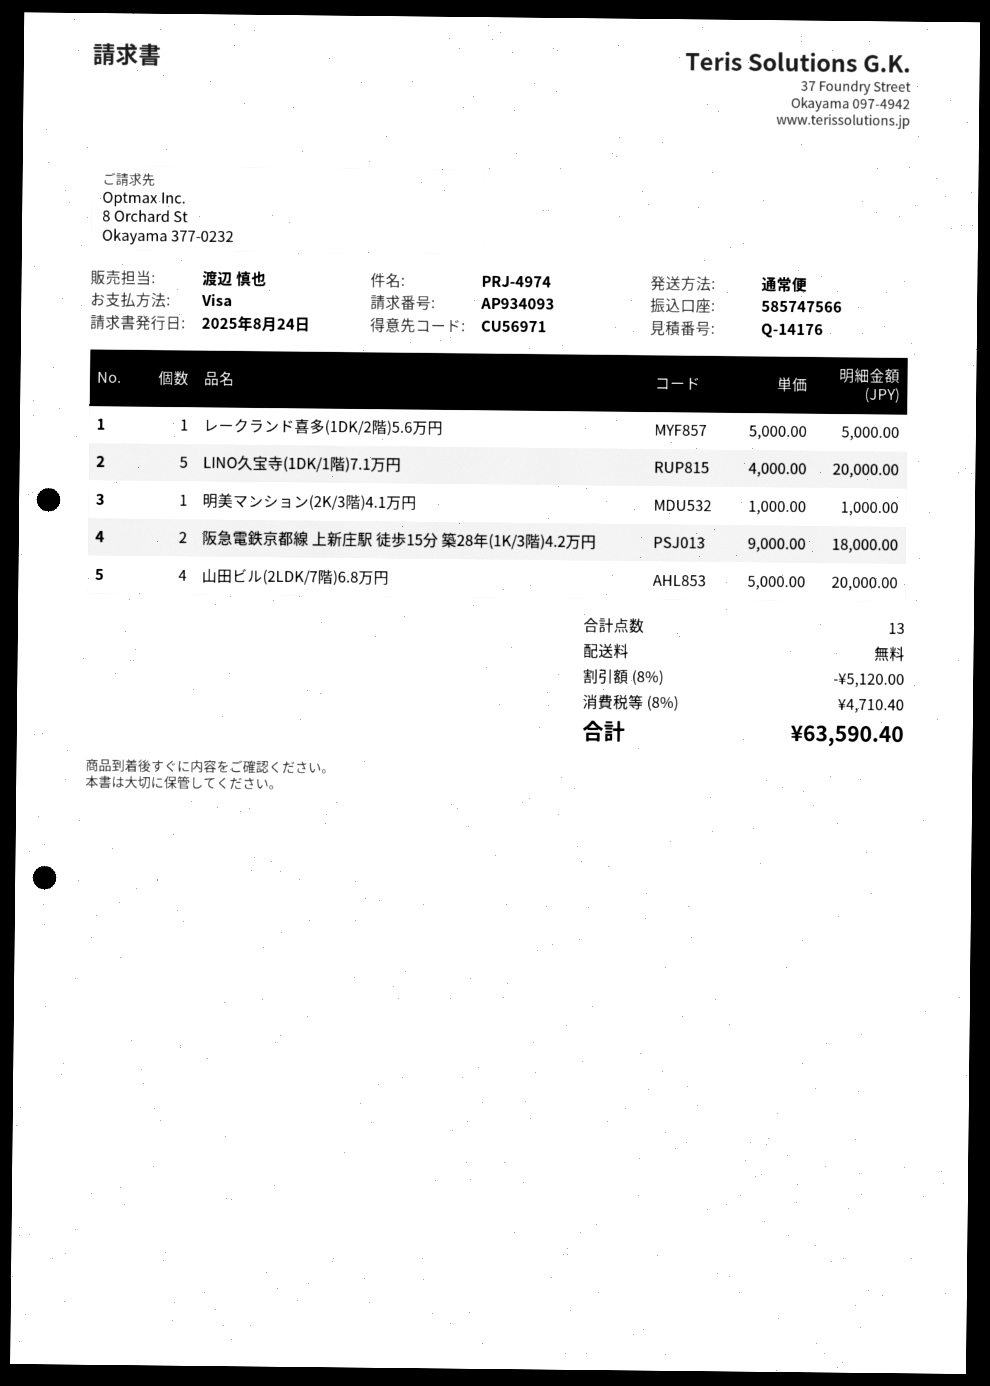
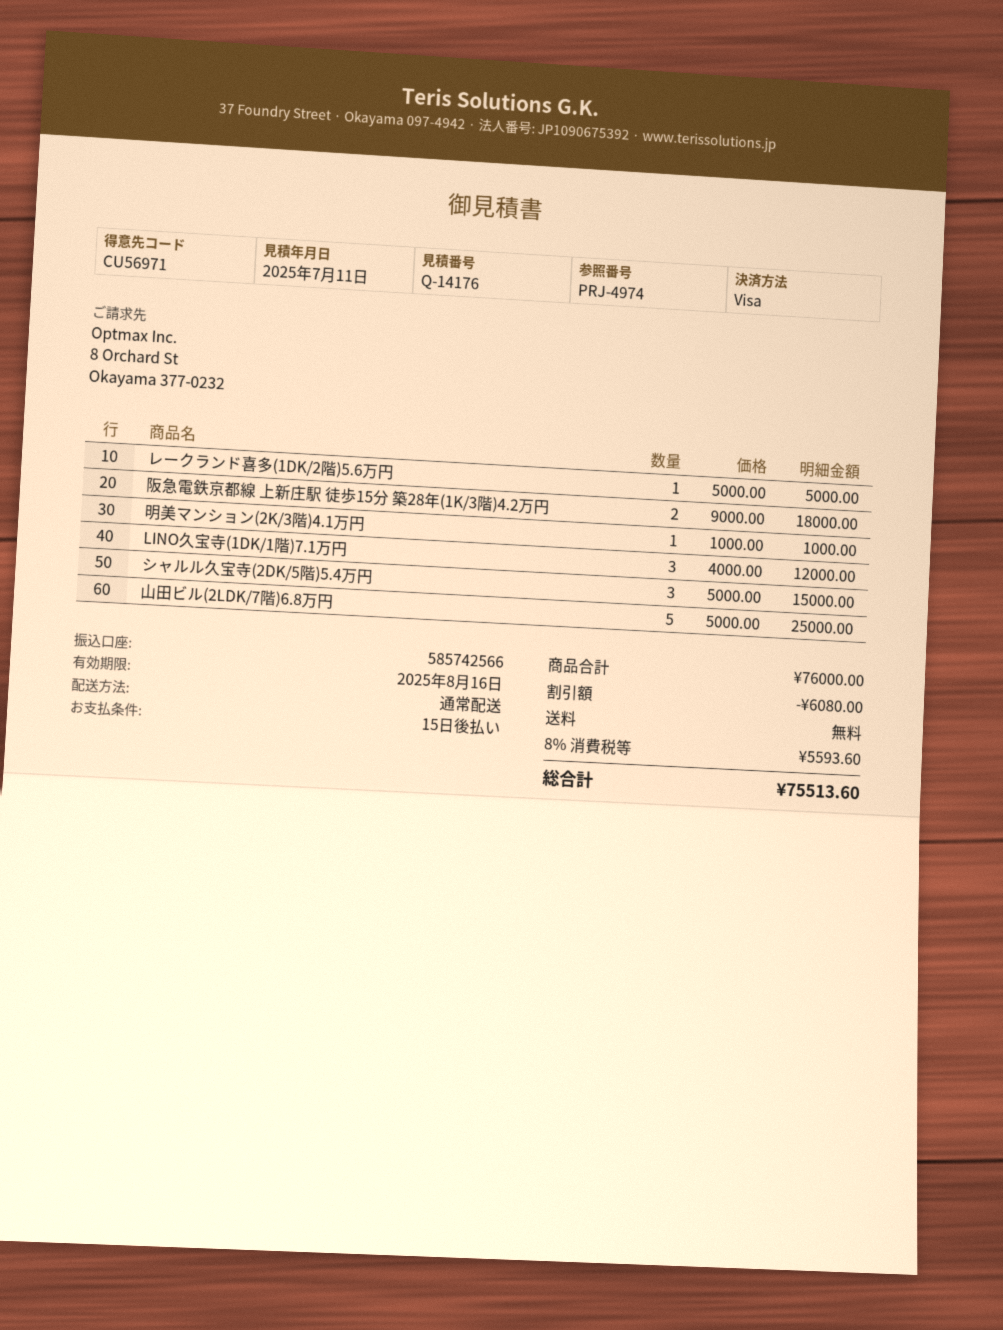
bank account: 585747566 -> 585742566
LINO久宝寺(1DK/1階)7.1万円: 5 x 4000.00 = 20000.00 -> 3 x 4000.00 = 12000.00
山田ビル(2LDK/7階)6.8万円: 4 x 5000.00 = 20000.00 -> 5 x 5000.00 = 25000.00
シャルル久宝寺(2DK/5階)5.4万円: none -> 3 x 5000.00 = 15000.00
discount: 5120.00 -> 6080.00
tax: 8% = 4710.40 -> 8% = 5593.60
total: 63590.40 -> 75513.60

